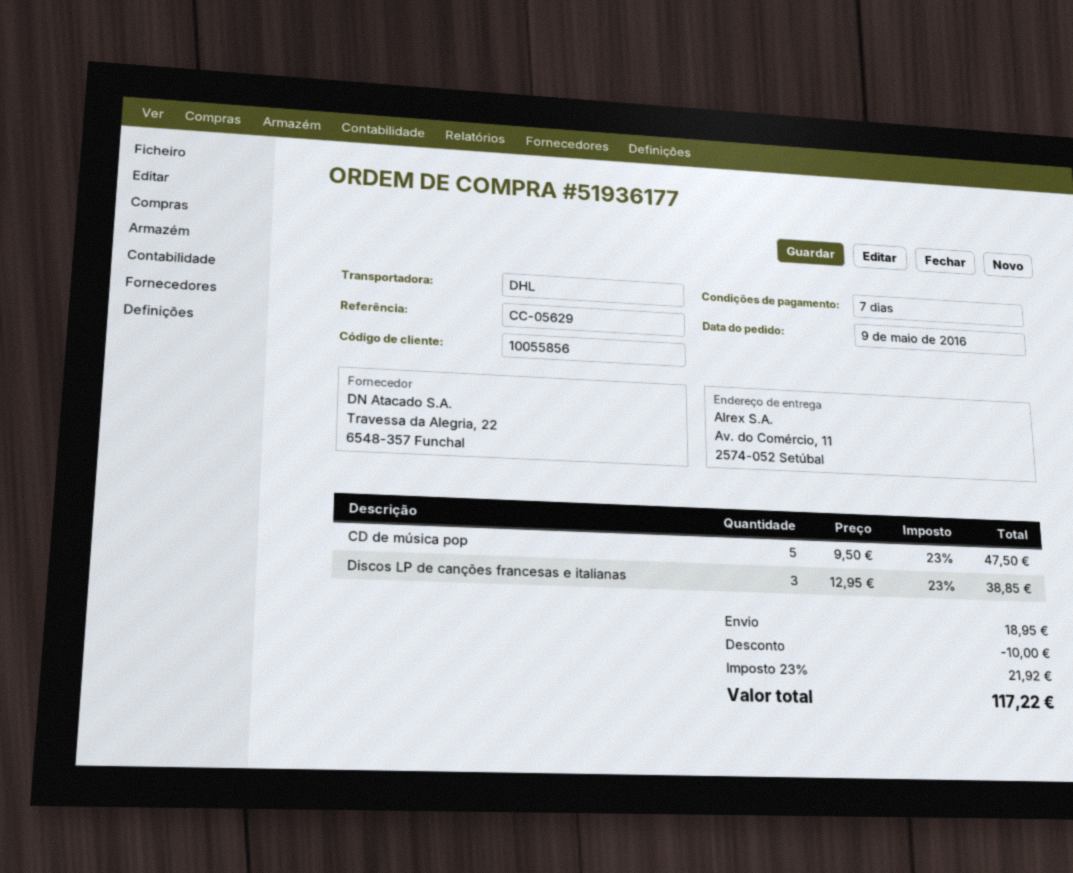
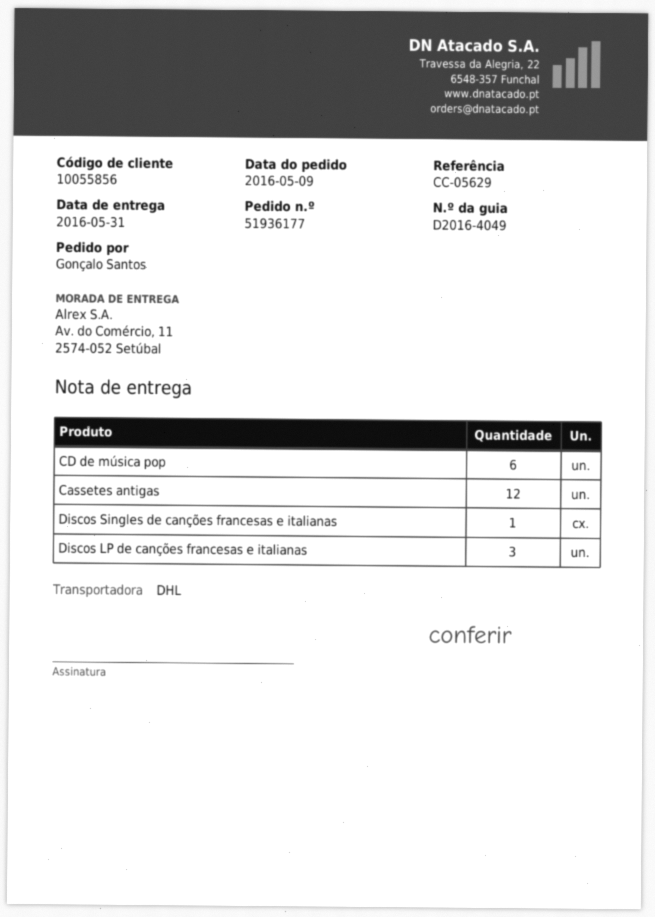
CD de música pop: 5 -> 6
Cassetes antigas: none -> 12
Discos Singles de canções francesas e italianas: none -> 1

